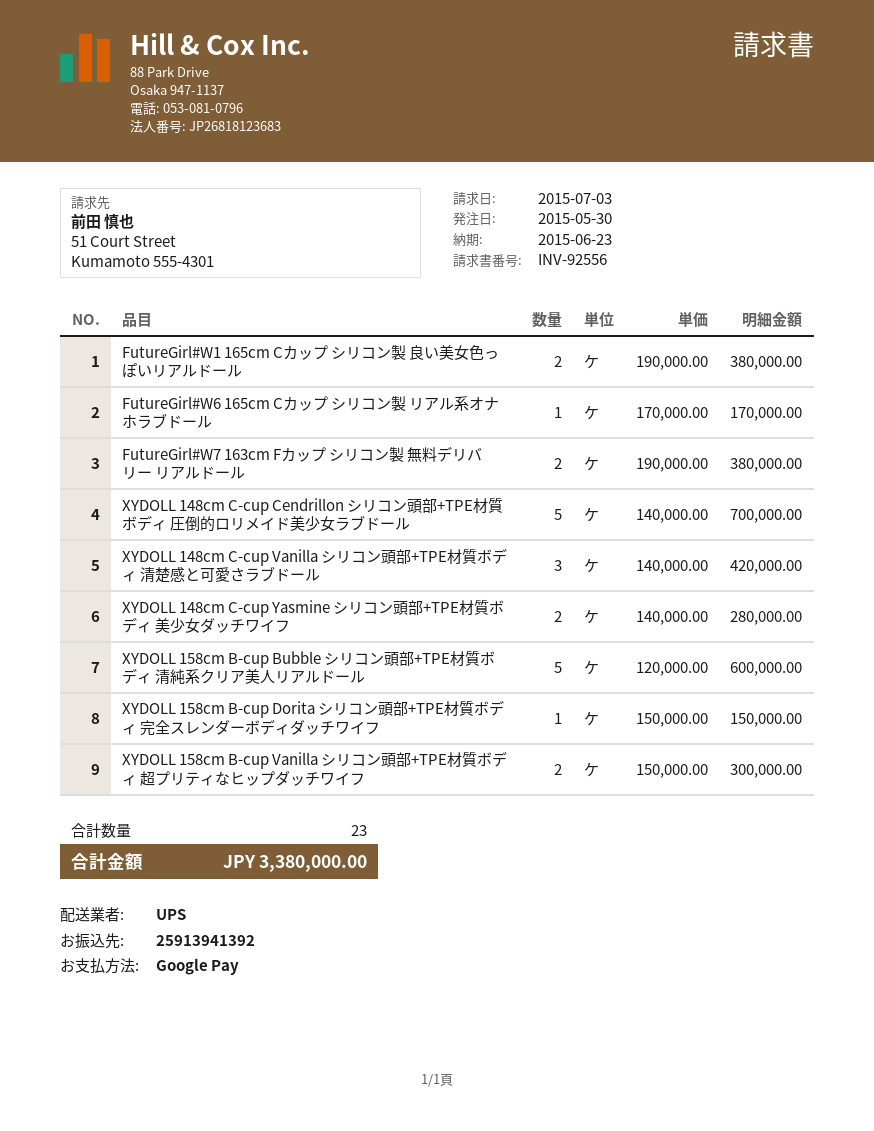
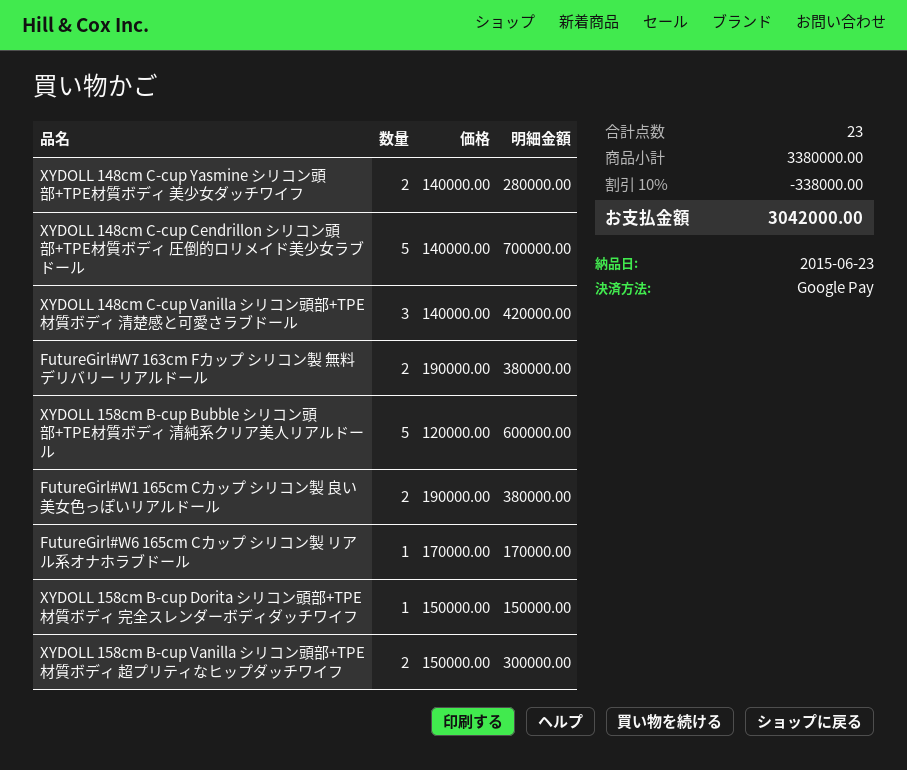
discount: none -> 10% = 338000.00
total: 3380000.00 -> 3042000.00

